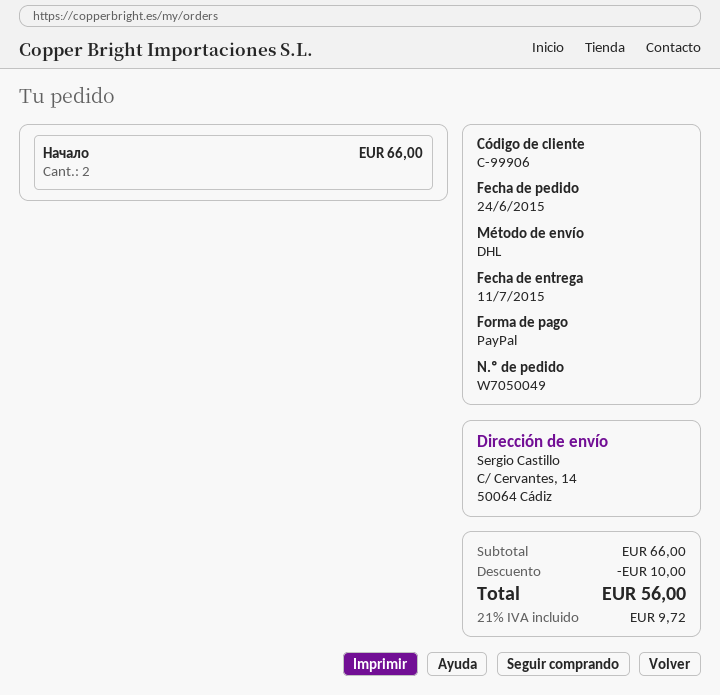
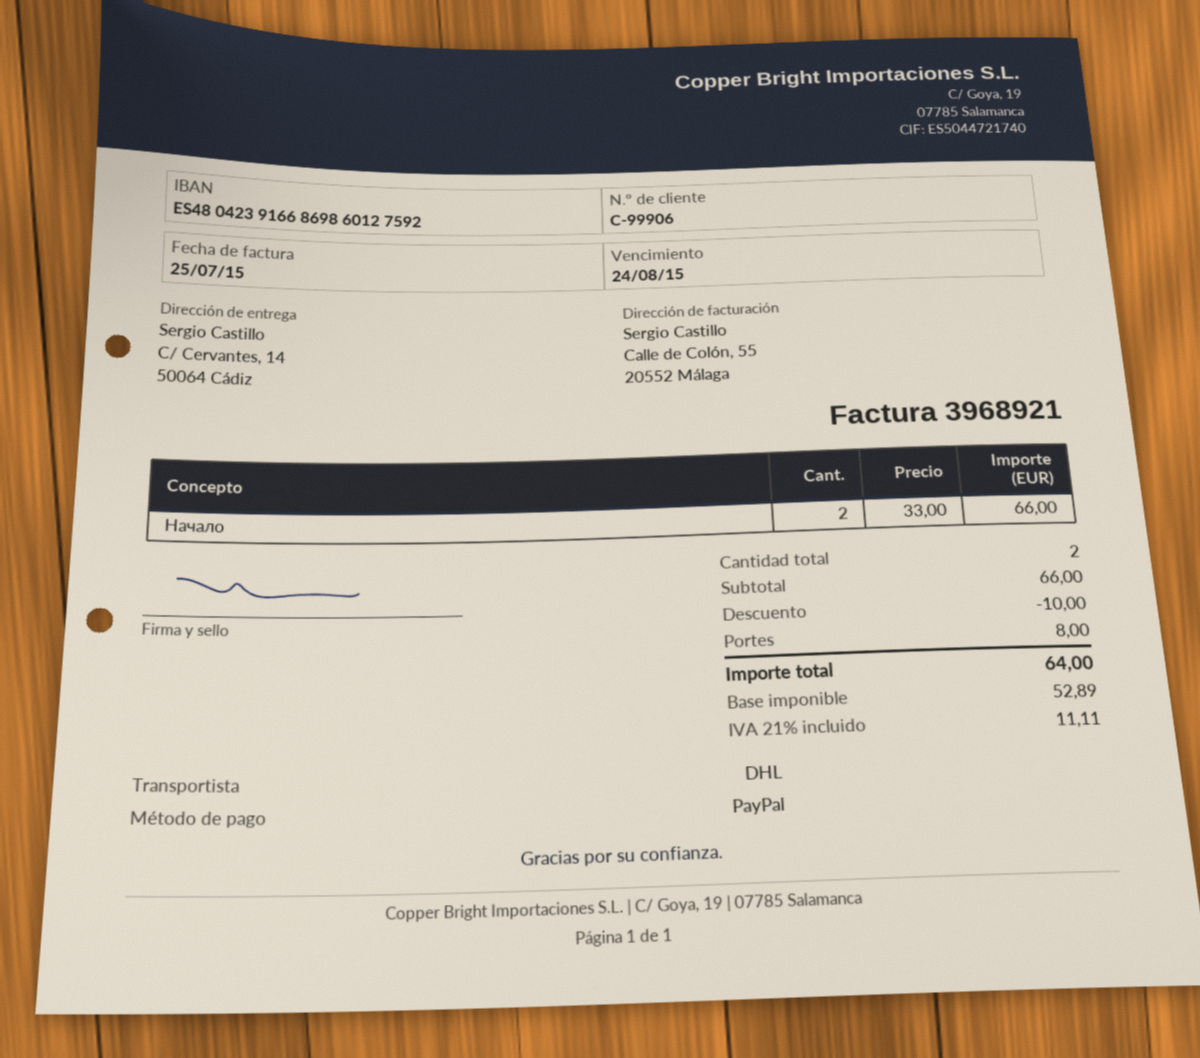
shipping: none -> 8.00
tax: 21% = 9.72 -> 21% = 11.11
total: 56.00 -> 64.00

